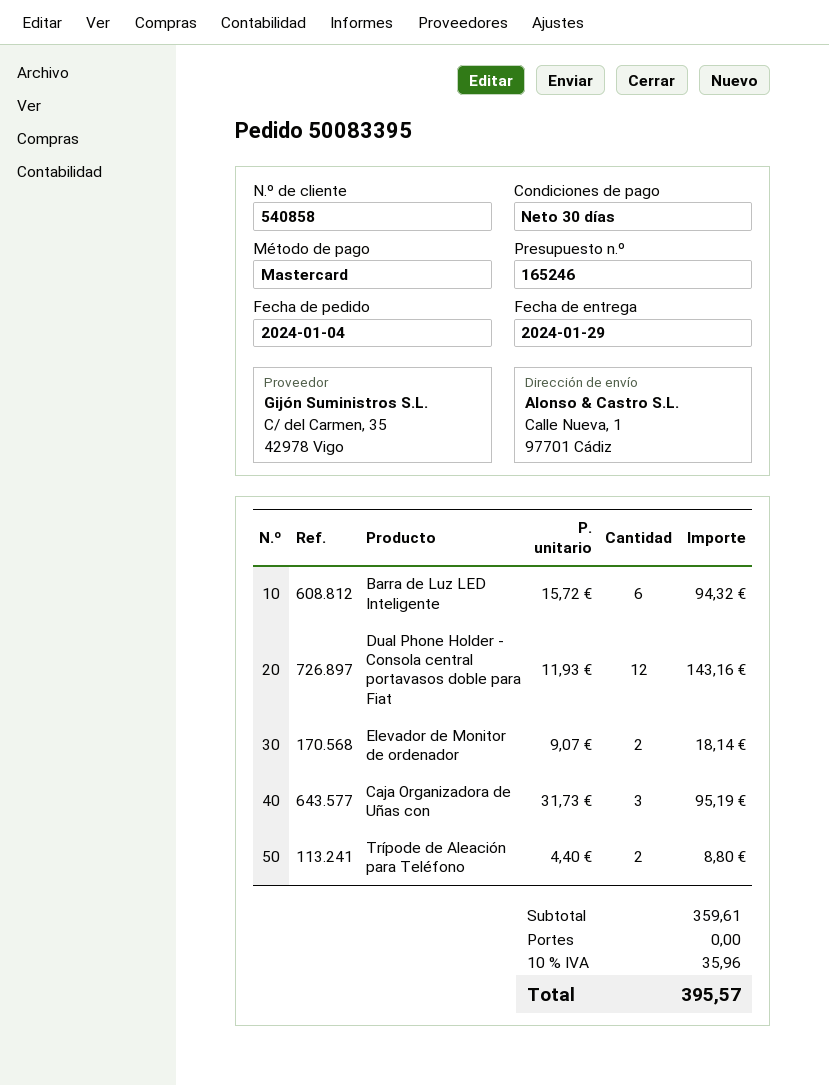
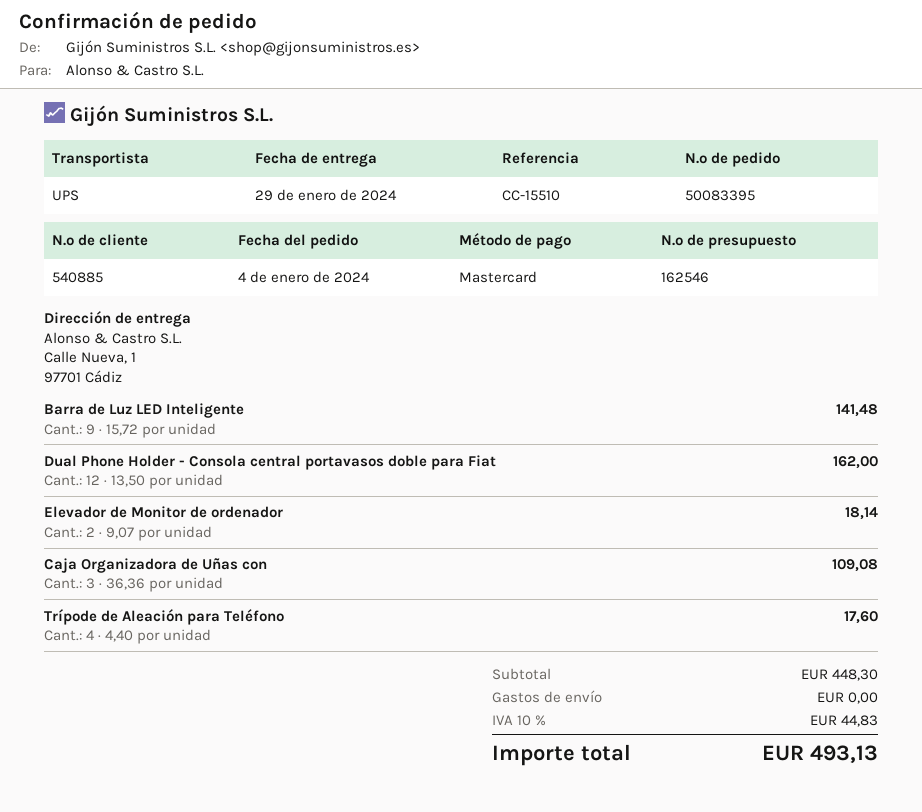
quote number: 165246 -> 162546
customer number: 540858 -> 540885
Barra de Luz LED Inteligente: 6 x 15.72 = 94.32 -> 9 x 15.72 = 141.48
Dual Phone Holder - Consola central portavasos doble para Fiat: 12 x 11.93 = 143.16 -> 12 x 13.50 = 162.00
Caja Organizadora de Uñas con: 3 x 31.73 = 95.19 -> 3 x 36.36 = 109.08
Trípode de Aleación para Teléfono: 2 x 4.40 = 8.80 -> 4 x 4.40 = 17.60
subtotal: 359.61 -> 448.30
tax: 10% = 35.96 -> 10% = 44.83
total: 395.57 -> 493.13

